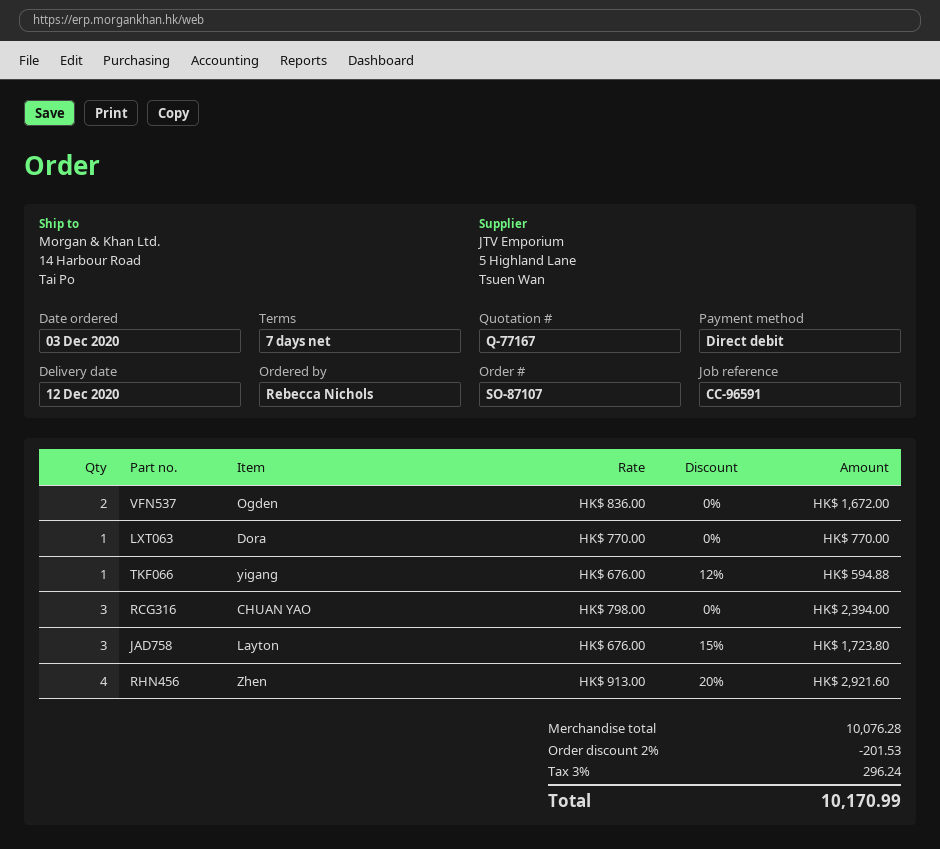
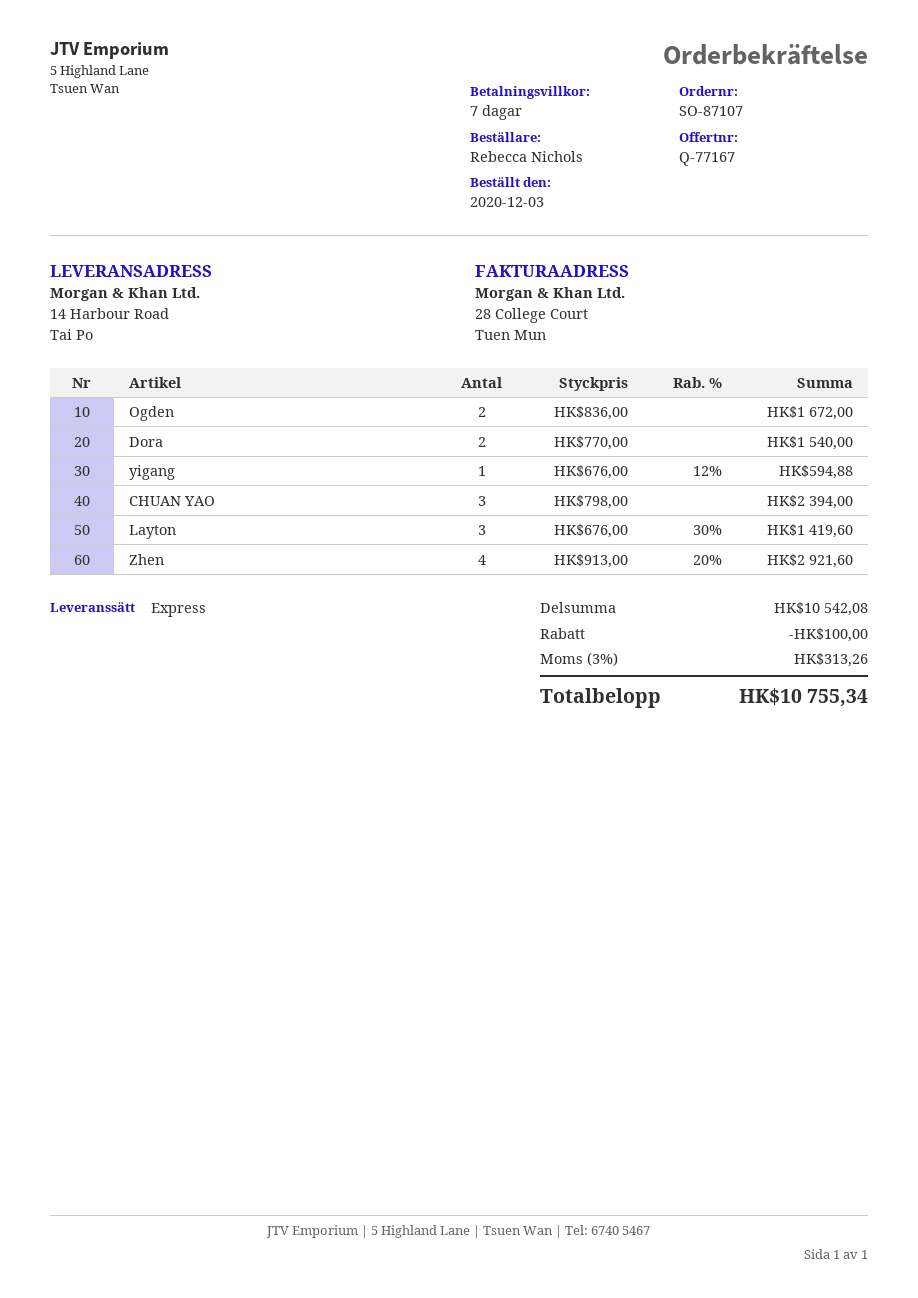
Dora: 1 x 770.00 = 770.00 -> 2 x 770.00 = 1540.00
Layton: 3 x 676.00 - 15% = 1723.80 -> 3 x 676.00 - 30% = 1419.60
subtotal: 10076.28 -> 10542.08
discount: 201.53 -> 100.00
tax: 3% = 296.24 -> 3% = 313.26
total: 10170.99 -> 10755.34

